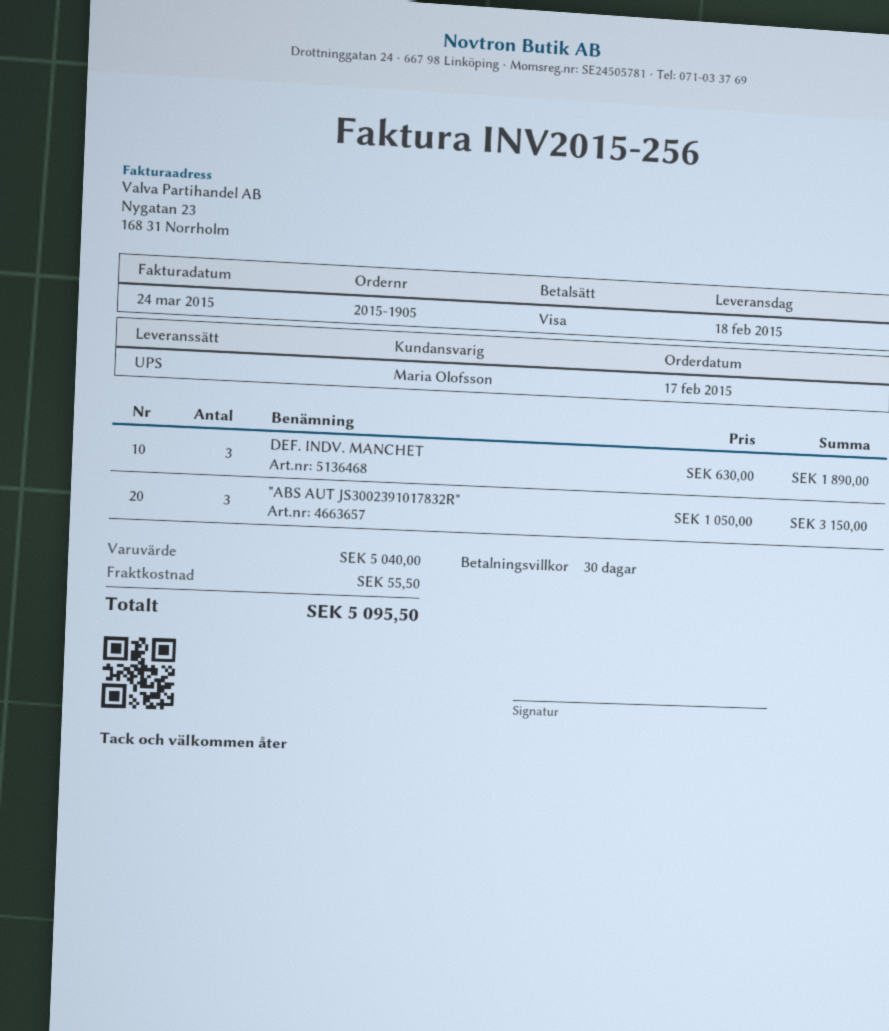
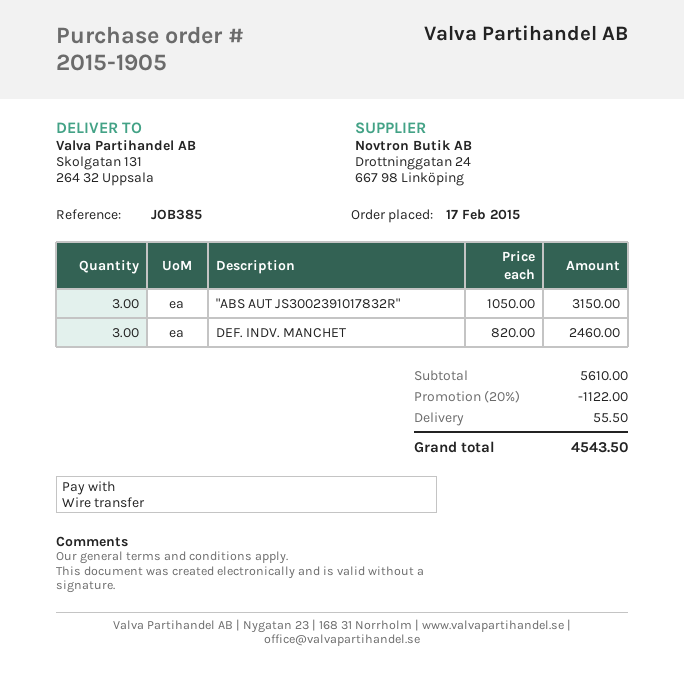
payment method: Visa -> bank transfer
DEF. INDV. MANCHET: 3 x 630.00 = 1890.00 -> 3 x 820.00 = 2460.00
subtotal: 5040.00 -> 5610.00
discount: none -> 20% = 1122.00
total: 5095.50 -> 4543.50

